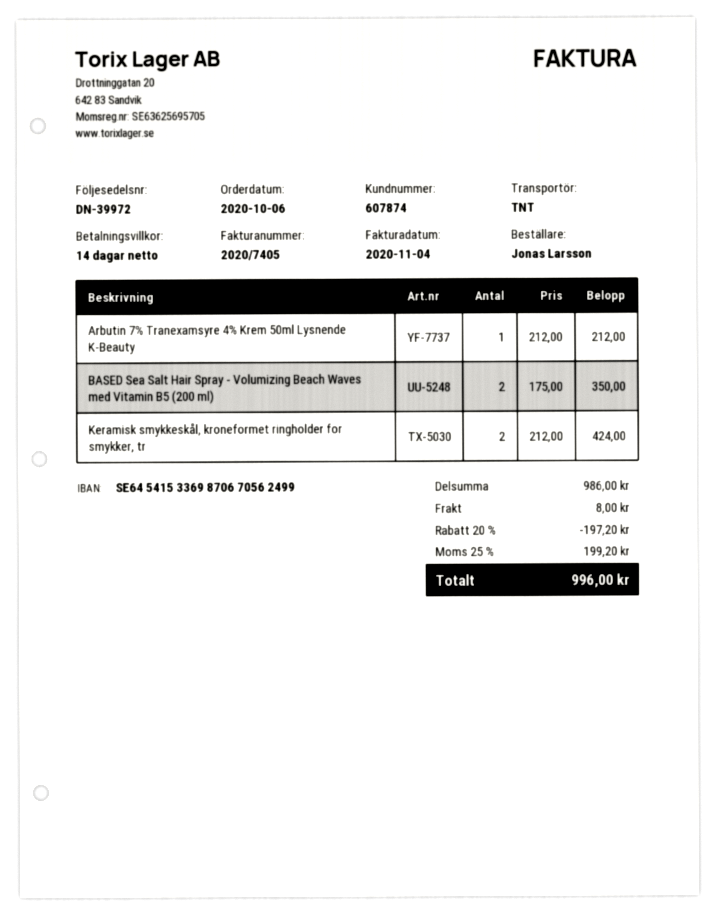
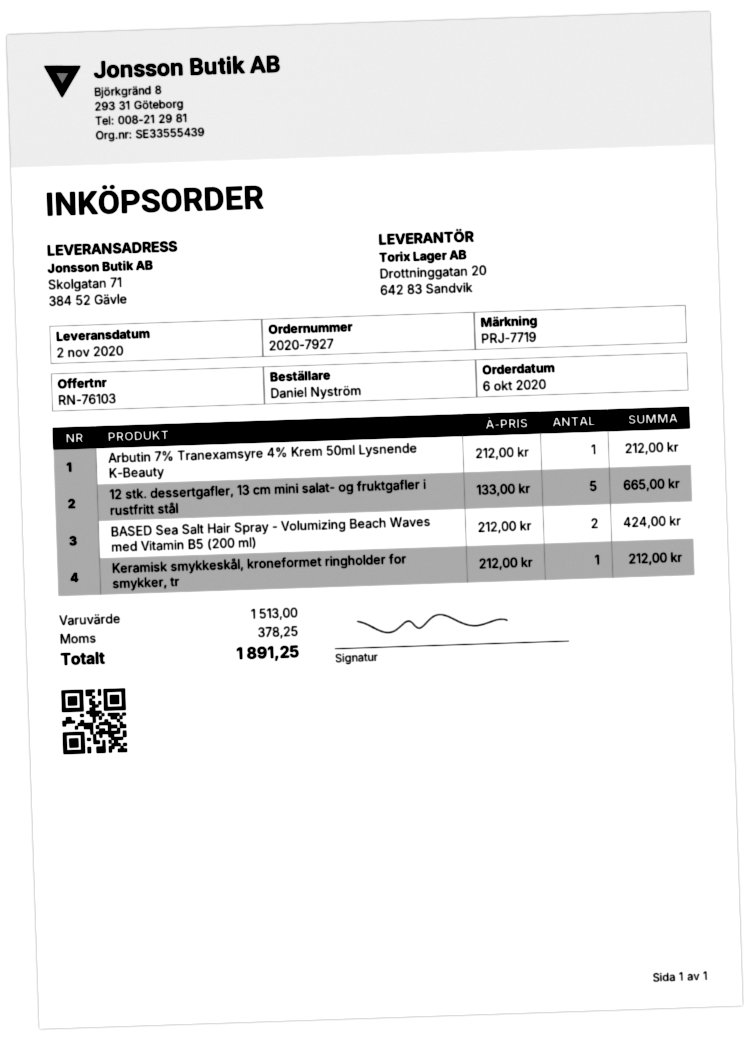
ordered by: Jonas Larsson -> Daniel Nyström
BASED Sea Salt Hair Spray - Volumizing Beach Waves med Vitamin B5 (200 ml): 2 x 175.00 = 350.00 -> 2 x 212.00 = 424.00
Keramisk smykkeskål, kroneformet ringholder for smykker, tr: 2 x 212.00 = 424.00 -> 1 x 212.00 = 212.00
12 stk. dessertgafler, 13 cm mini salat- og fruktgafler i rustfritt stål: none -> 5 x 133.00 = 665.00
subtotal: 986.00 -> 1513.00
discount: 20% = 197.20 -> none
shipping: 8.00 -> none
tax: 199.20 -> 378.25
total: 996.00 -> 1891.25

